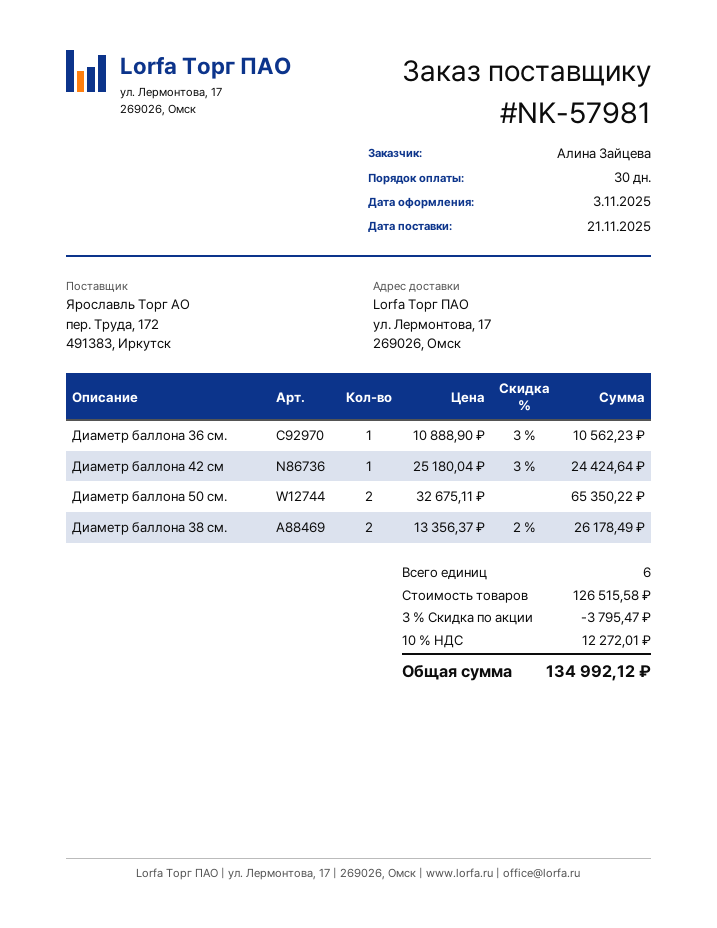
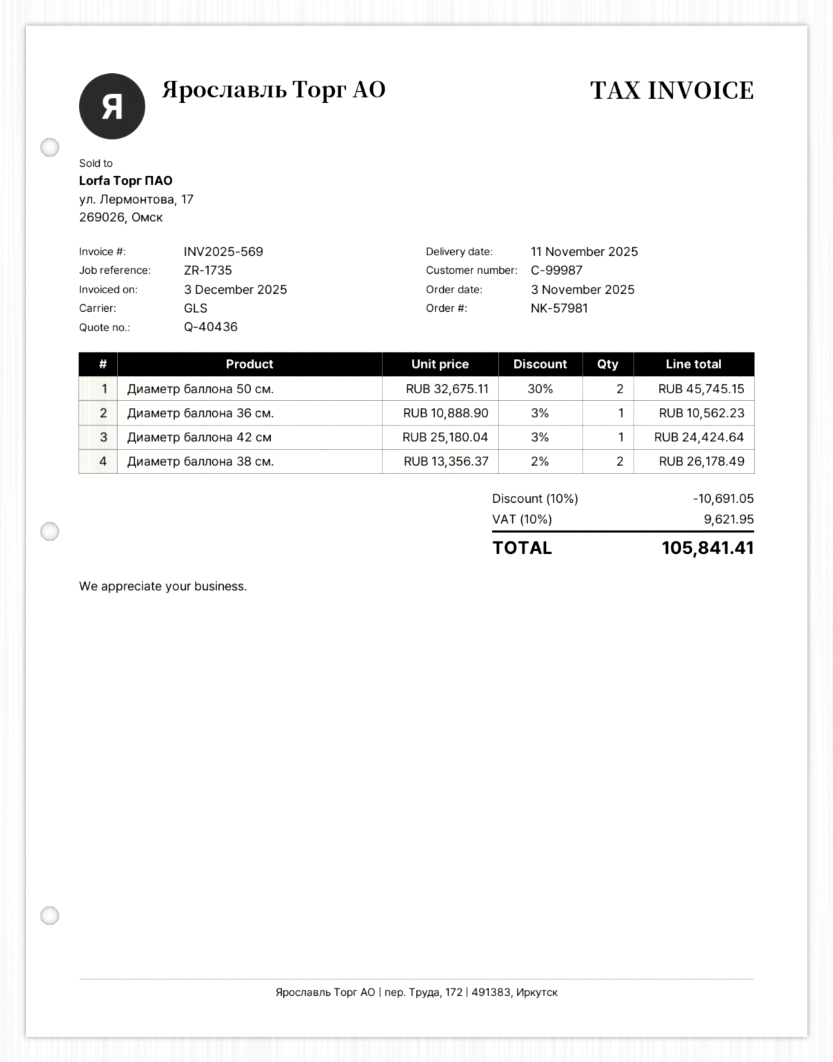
delivery date: 2025-11-21 -> 2025-11-11
Диаметр баллона 50 см.: 2 x 32675.11 = 65350.22 -> 2 x 32675.11 - 30% = 45745.15
discount: 3% = 3795.47 -> 10% = 10691.05
tax: 10% = 12272.01 -> 10% = 9621.95
total: 134992.12 -> 105841.41

